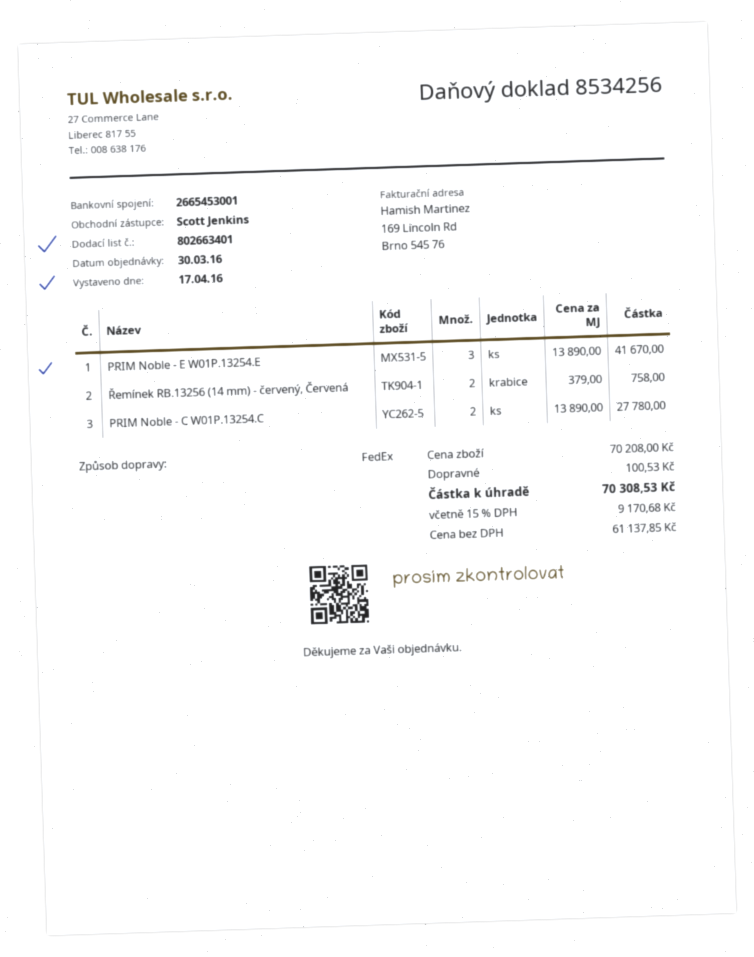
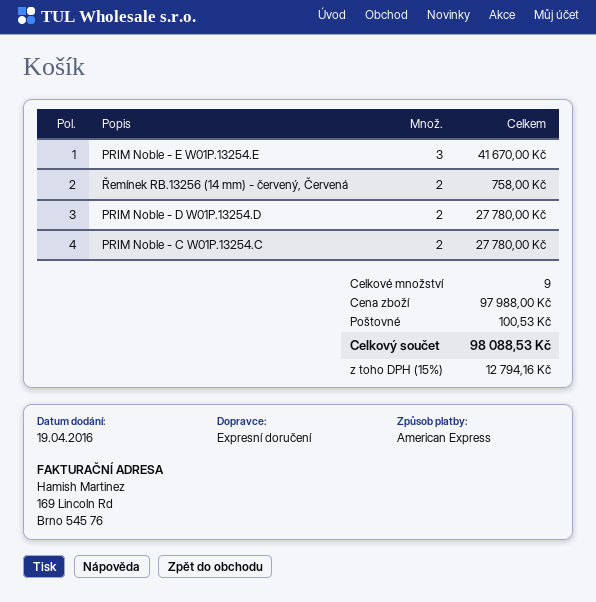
shipping method: FedEx -> express
PRIM Noble - D W01P.13254.D: none -> 2 for 27780.00
subtotal: 70208.00 -> 97988.00
tax: 15% = 9170.68 -> 15% = 12794.16
total: 70308.53 -> 98088.53

